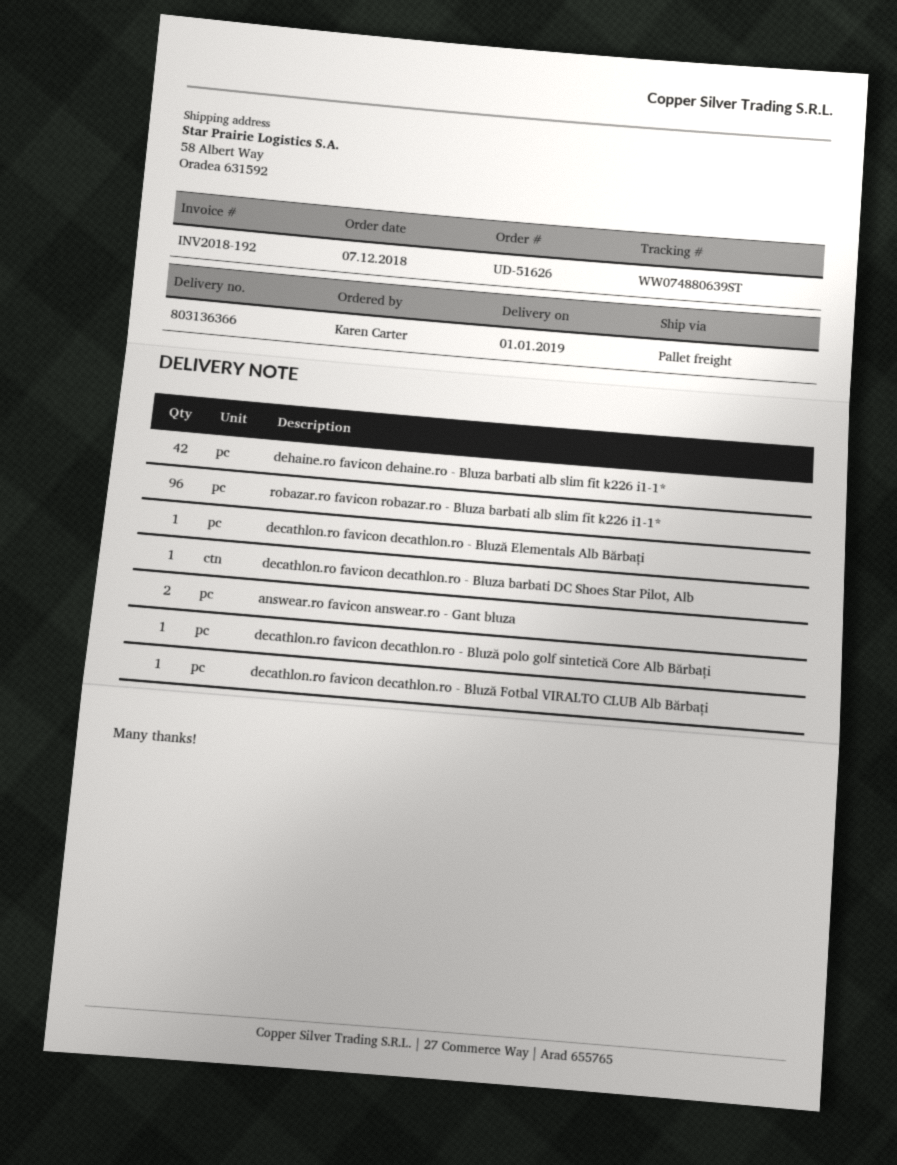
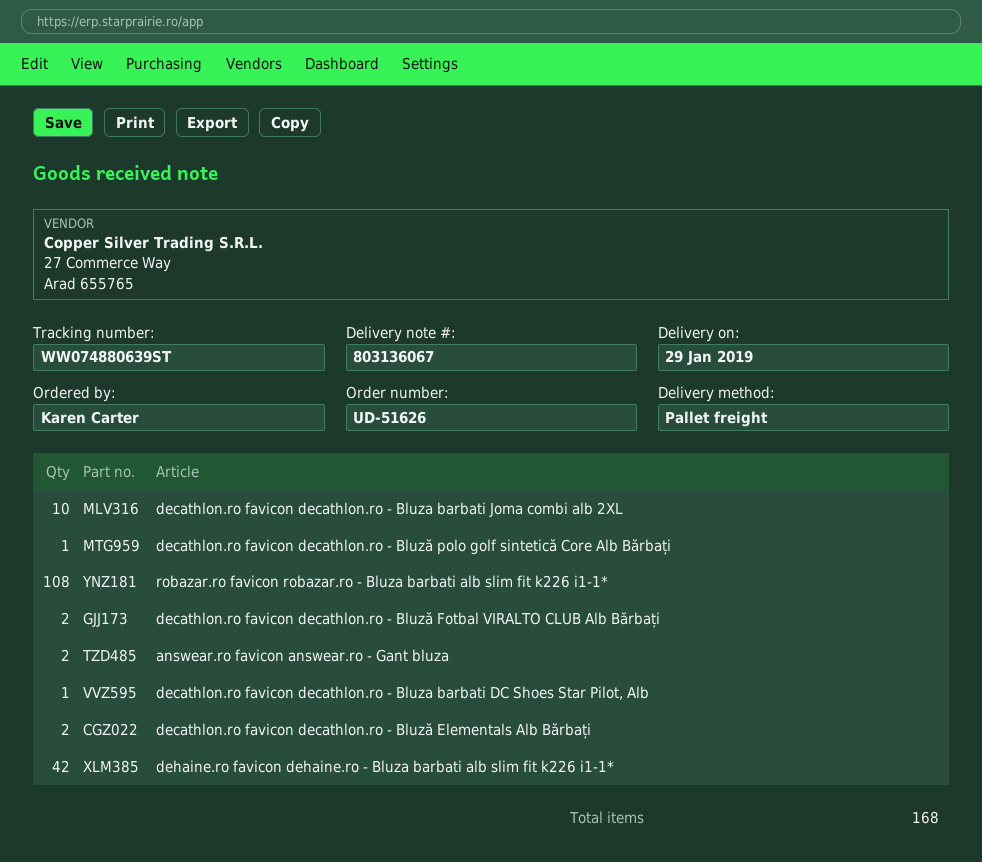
delivery note number: 803136366 -> 803136067
delivery date: 2019-01-01 -> 2019-01-29
robazar.ro favicon robazar.ro - Bluza barbati alb slim fit k226 i1-1*: 96 -> 108
decathlon.ro favicon decathlon.ro - Bluză Elementals Alb Bărbați: 1 -> 2
decathlon.ro favicon decathlon.ro - Bluză Fotbal VIRALTO CLUB Alb Bărbați: 1 -> 2
decathlon.ro favicon decathlon.ro - Bluza barbati Joma combi alb 2XL: none -> 10

